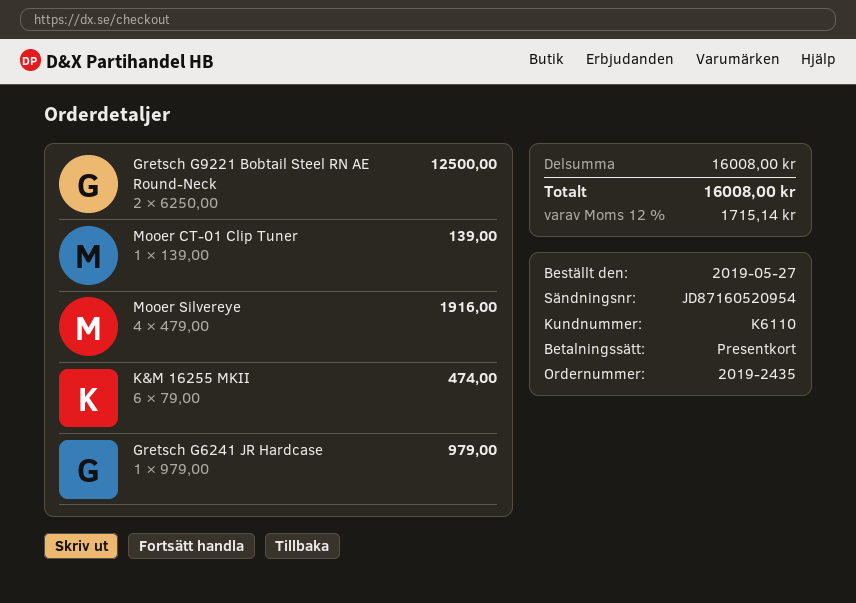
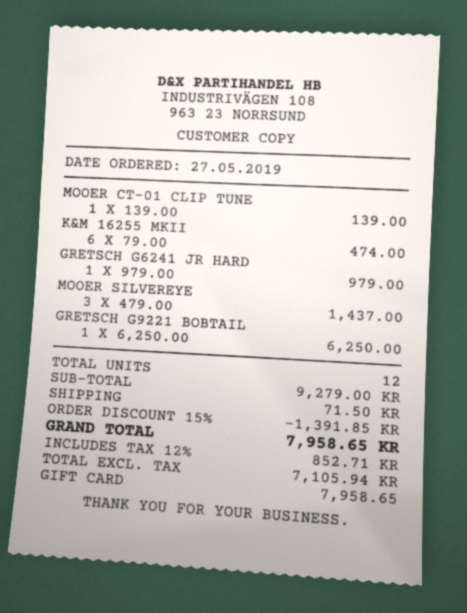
Gretsch G9221 Bobtail Steel RN AE Round-Neck: 2 x 6250.00 = 12500.00 -> 1 x 6250.00 = 6250.00
Mooer Silvereye: 4 x 479.00 = 1916.00 -> 3 x 479.00 = 1437.00
subtotal: 16008.00 -> 9279.00
discount: none -> 15% = 1391.85
shipping: none -> 71.50
tax: 12% = 1715.14 -> 12% = 852.71
total: 16008.00 -> 7958.65

